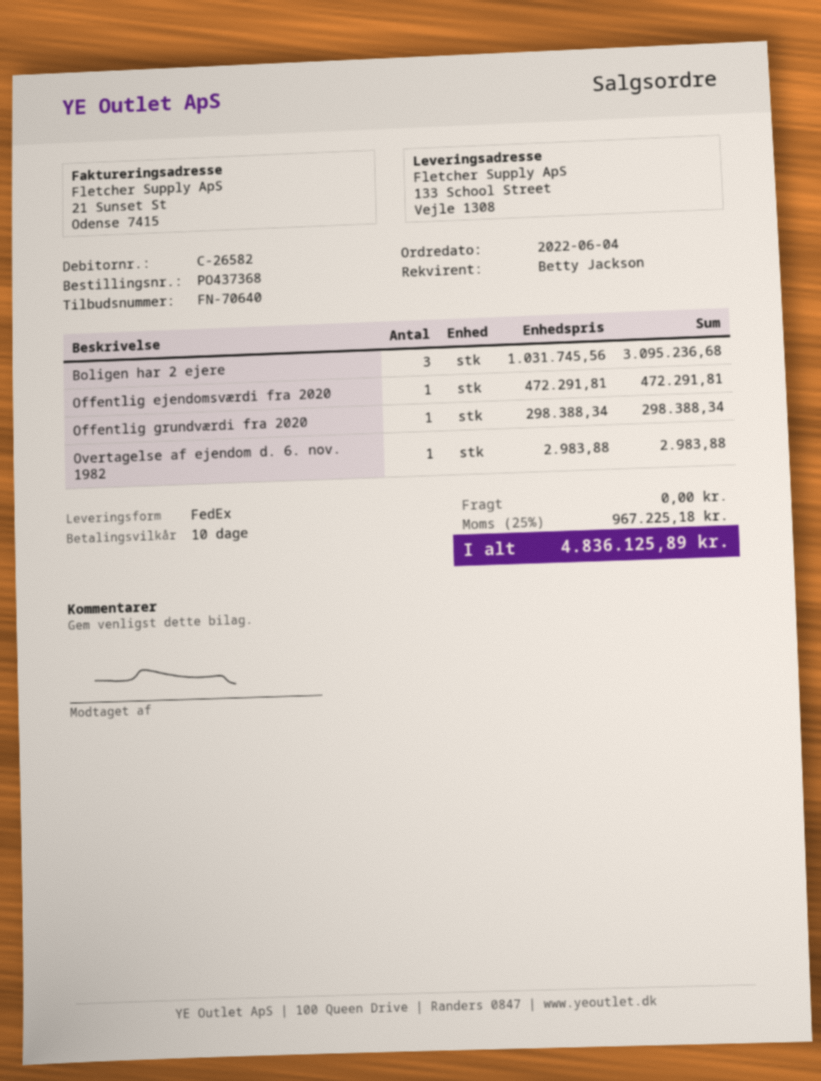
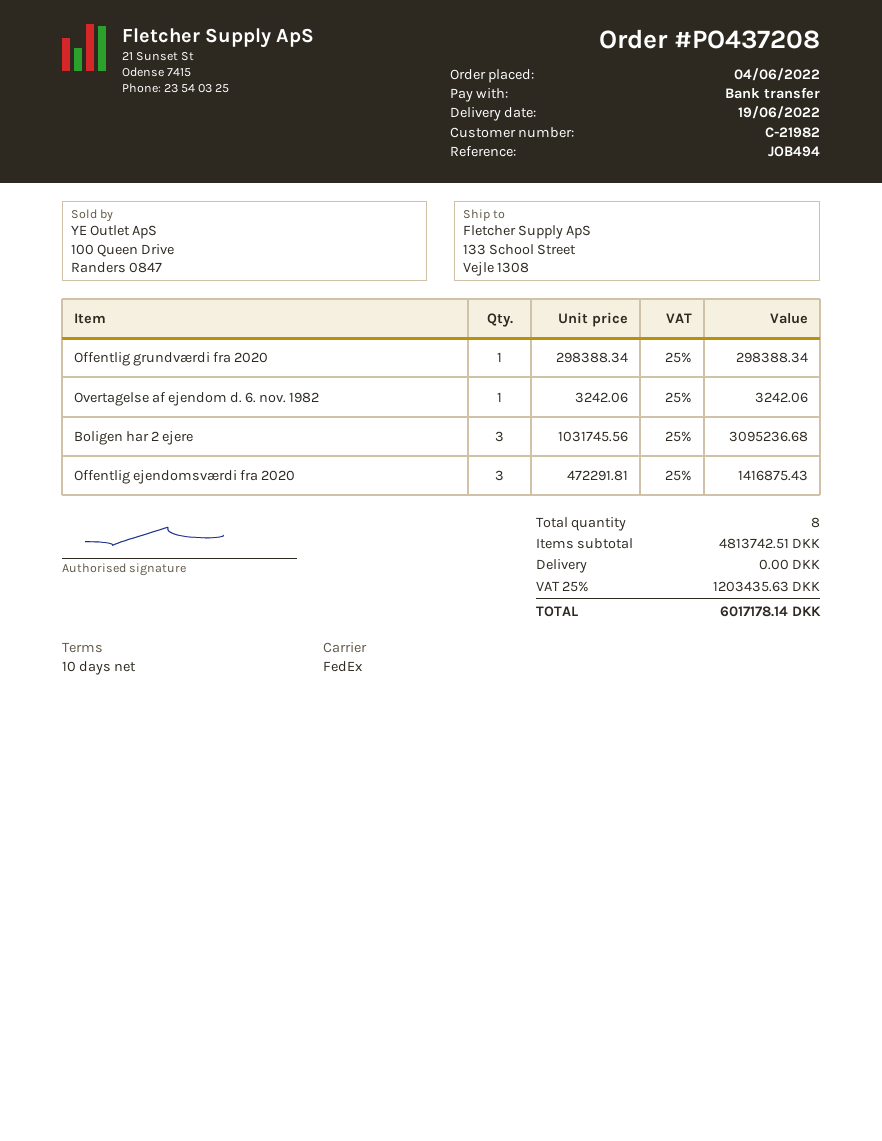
order number: PO437368 -> PO437208
customer number: C-26582 -> C-21982
Offentlig ejendomsværdi fra 2020: 1 x 472291.81 = 472291.81 -> 3 x 472291.81 = 1416875.43
Overtagelse af ejendom d. 6. nov. 1982: 1 x 2983.88 = 2983.88 -> 1 x 3242.06 = 3242.06
tax: 25% = 967225.18 -> 25% = 1203435.63
total: 4836125.89 -> 6017178.14

